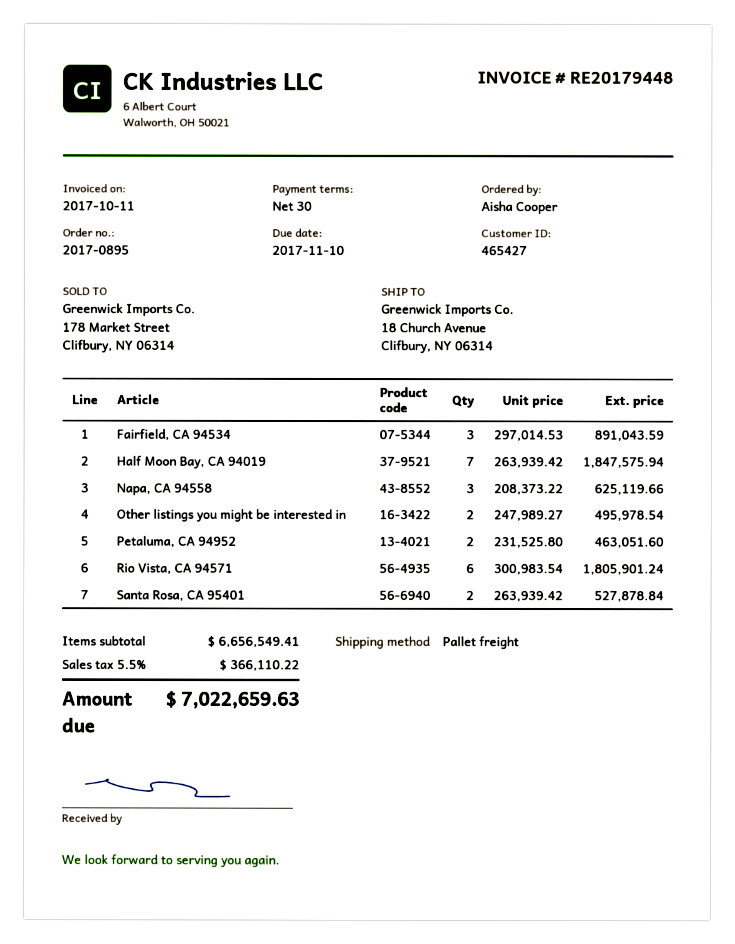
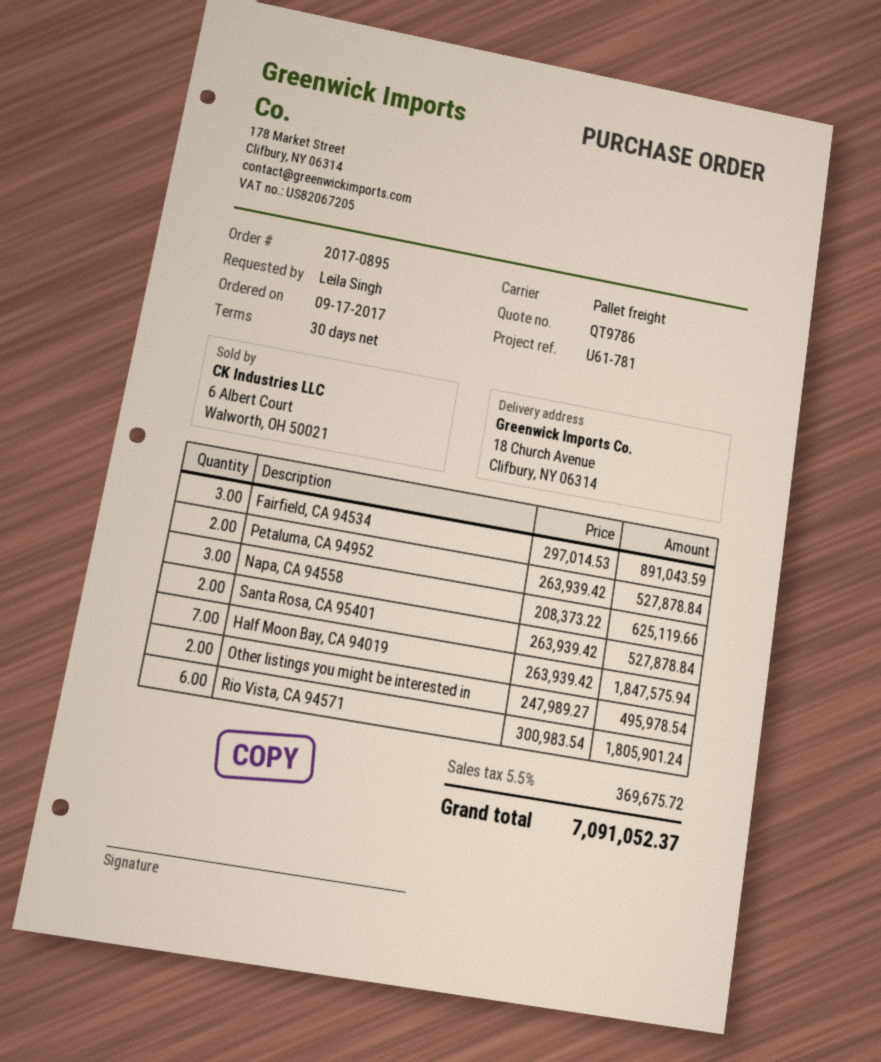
ordered by: Aisha Cooper -> Leila Singh
Petaluma, CA 94952: 2 x 231525.80 = 463051.60 -> 2 x 263939.42 = 527878.84
tax: 5.5% = 366110.22 -> 5.5% = 369675.72
total: 7022659.63 -> 7091052.37

